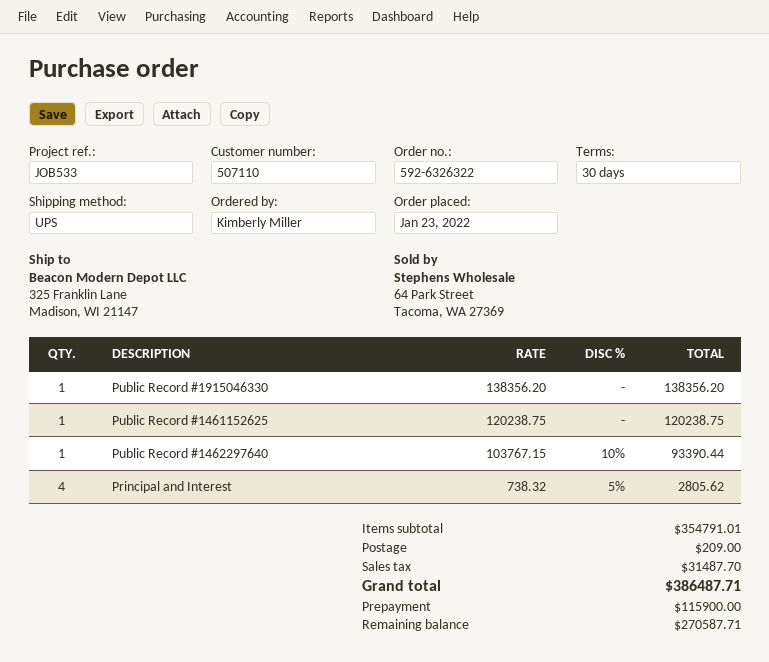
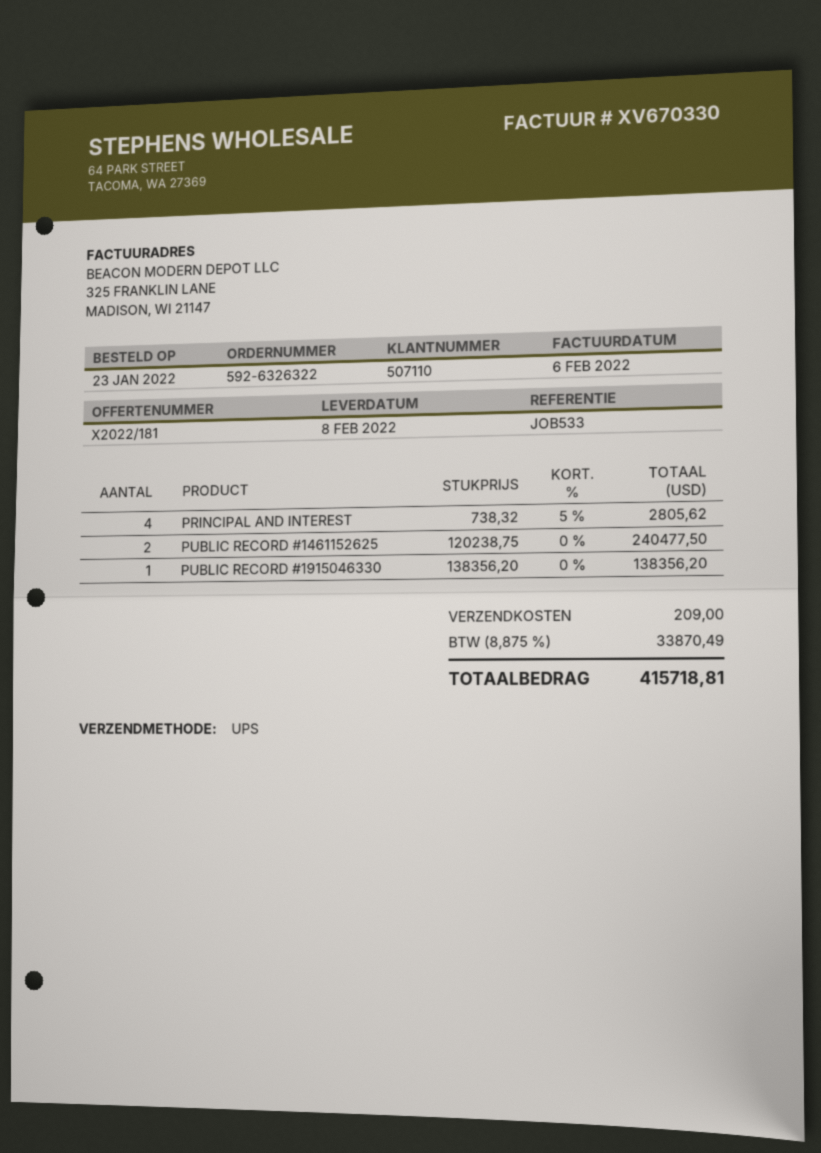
Public Record #1461152625: 1 x 120238.75 = 120238.75 -> 2 x 120238.75 = 240477.50
Public Record #1462297640: 1 x 103767.15 - 10% = 93390.44 -> none
tax: 31487.70 -> 33870.49
total: 386487.71 -> 415718.81

